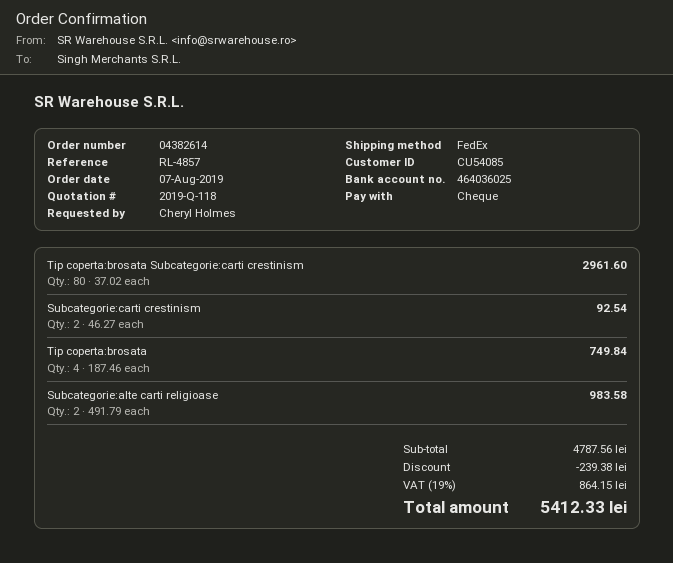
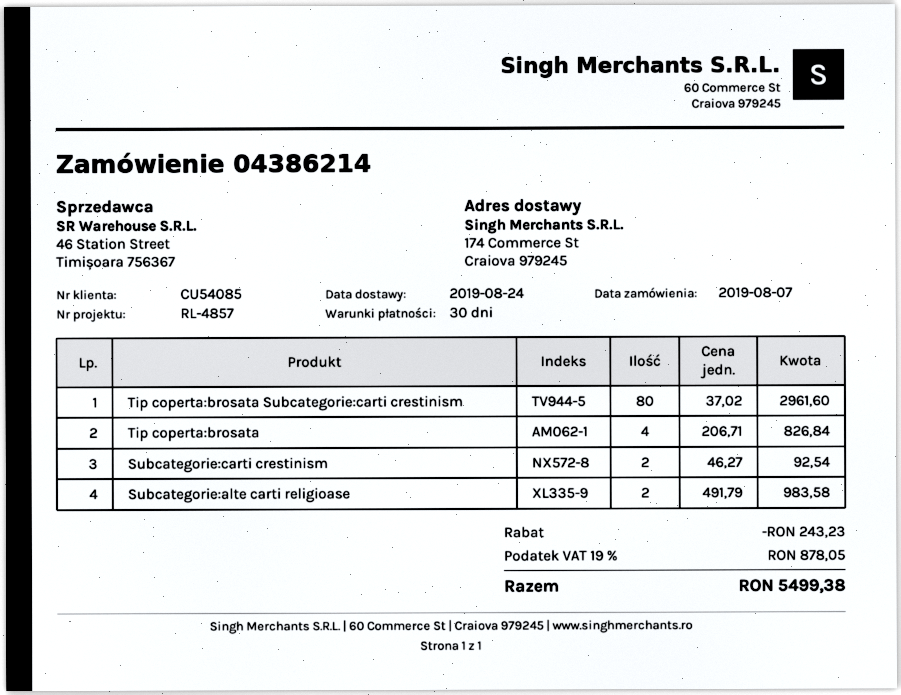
order number: 04382614 -> 04386214
Tip coperta:brosata: 4 x 187.46 = 749.84 -> 4 x 206.71 = 826.84
discount: 239.38 -> 243.23
tax: 19% = 864.15 -> 19% = 878.05
total: 5412.33 -> 5499.38

